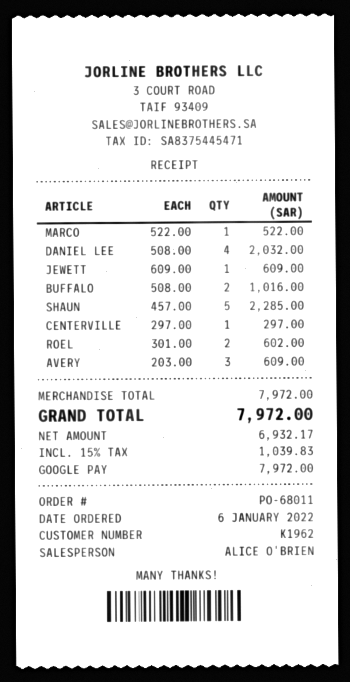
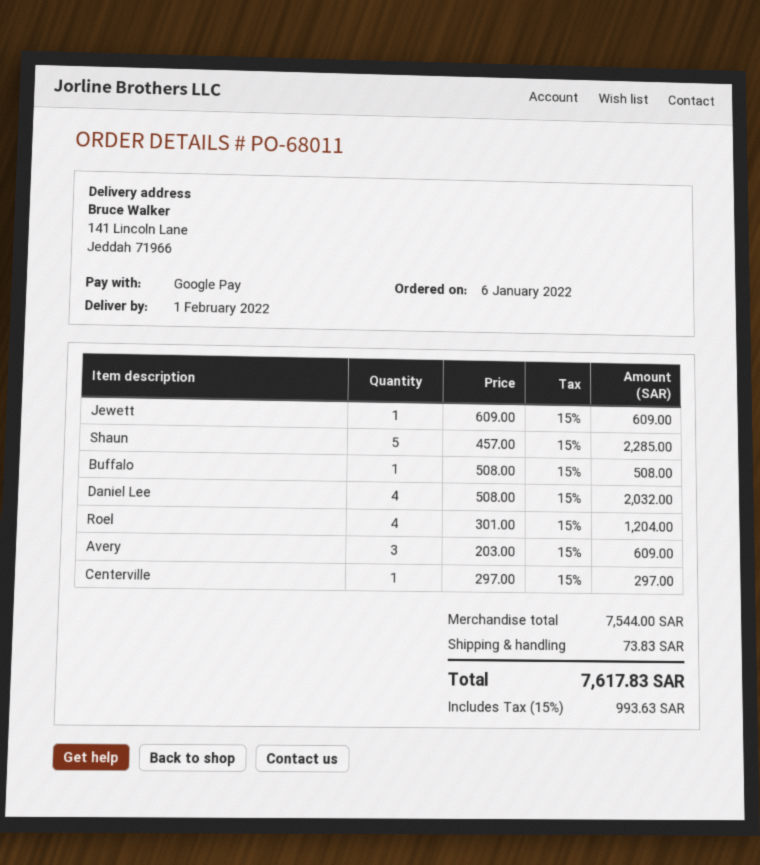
MARCO: 1 x 522.00 = 522.00 -> none
BUFFALO: 2 x 508.00 = 1016.00 -> 1 x 508.00 = 508.00
ROEL: 2 x 301.00 = 602.00 -> 4 x 301.00 = 1204.00
subtotal: 7972.00 -> 7544.00
shipping: none -> 73.83
tax: 15% = 1039.83 -> 15% = 993.63
total: 7972.00 -> 7617.83

